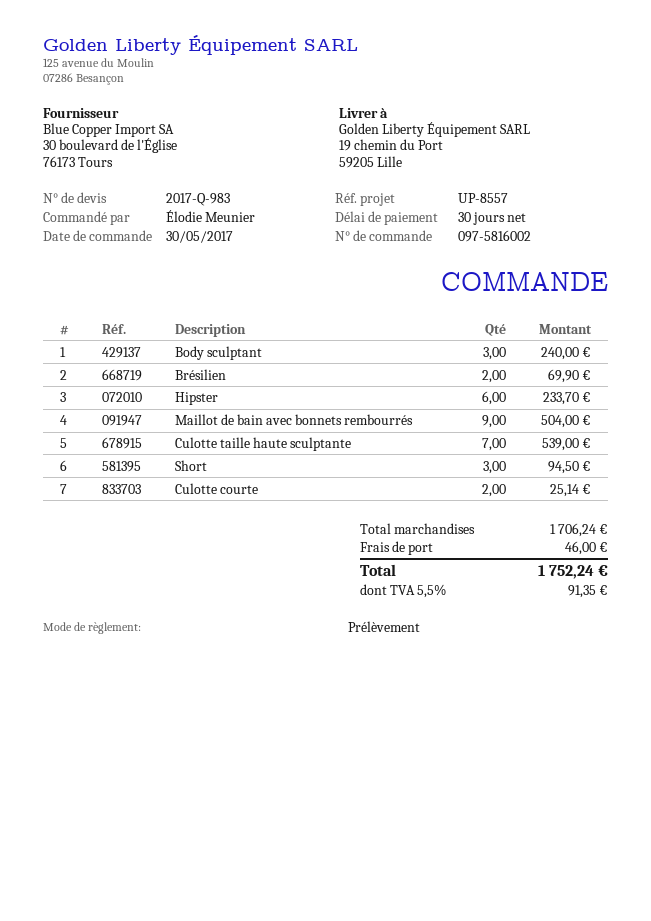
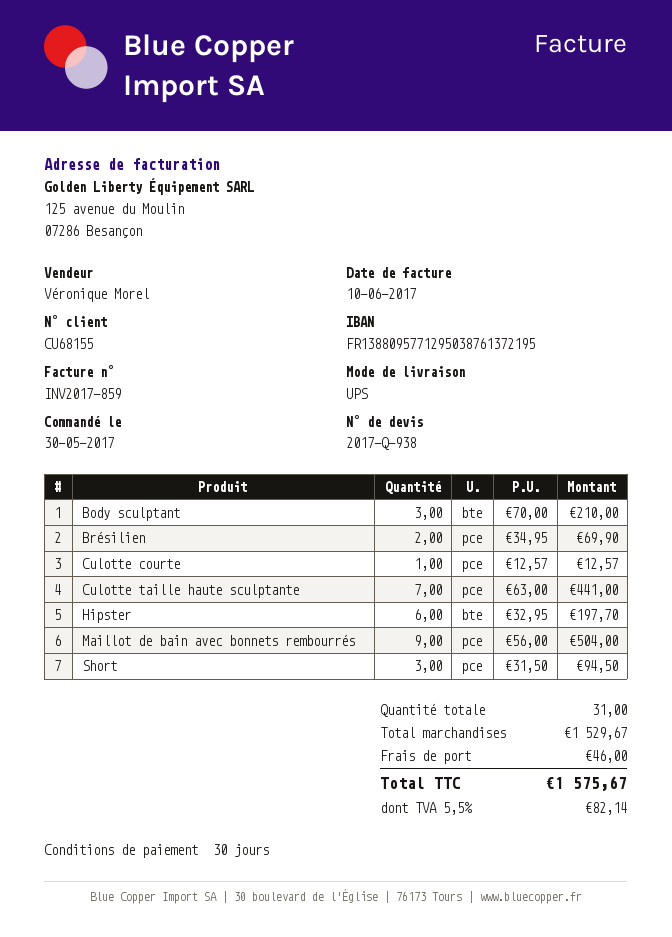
quote number: 2017-Q-983 -> 2017-Q-938
Body sculptant: 3 for 240.00 -> 3 for 210.00
Hipster: 6 for 233.70 -> 6 for 197.70
Culotte taille haute sculptante: 7 for 539.00 -> 7 for 441.00
Culotte courte: 2 for 25.14 -> 1 for 12.57
subtotal: 1706.24 -> 1529.67
tax: 5.5% = 91.35 -> 5.5% = 82.14
total: 1752.24 -> 1575.67

